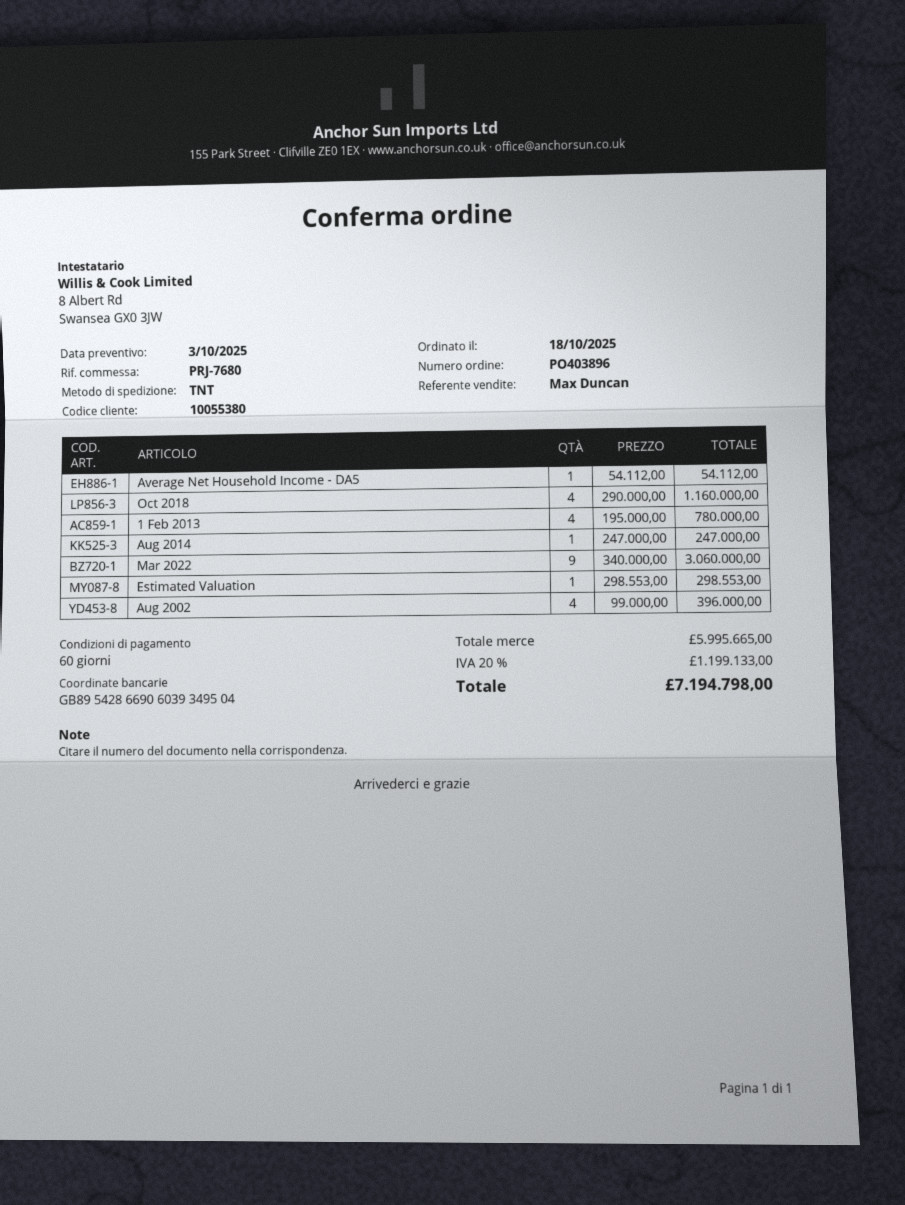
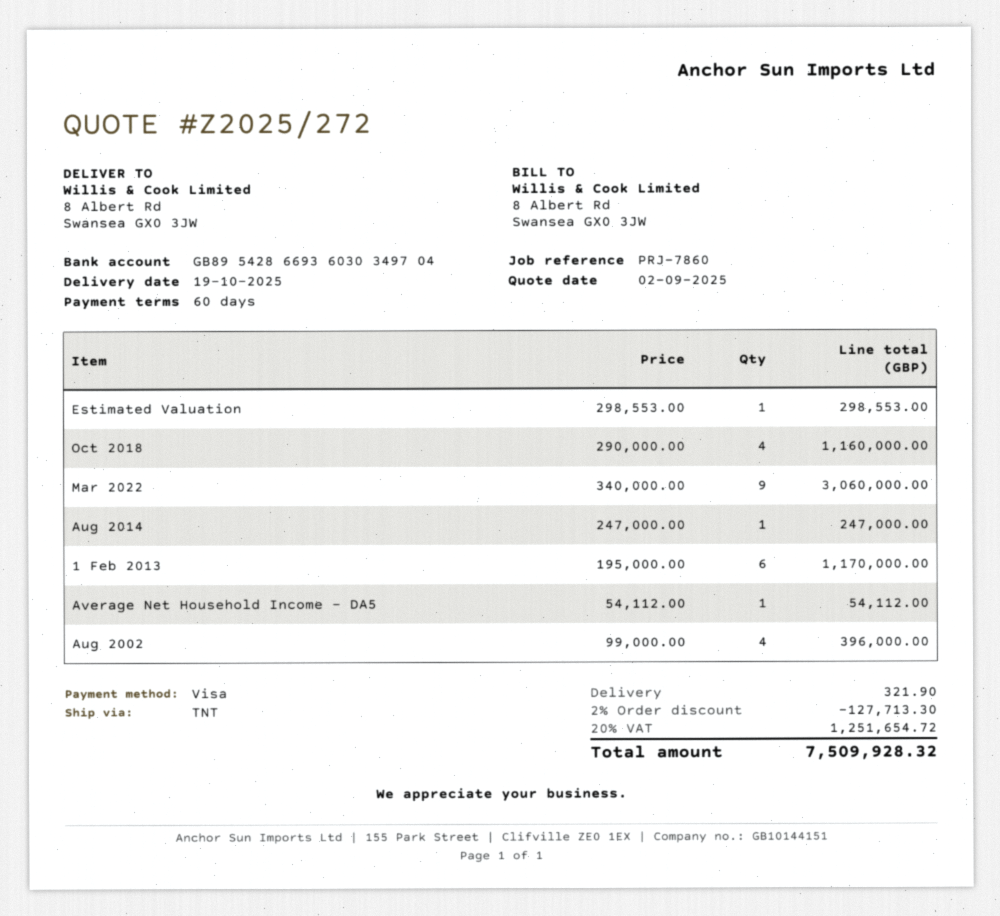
quote date: 2025-10-03 -> 2025-09-02
reference: PRJ-7680 -> PRJ-7860
bank account: GB89542866906039349504 -> GB89542866936030349704
1 Feb 2013: 4 x 195000.00 = 780000.00 -> 6 x 195000.00 = 1170000.00
discount: none -> 2% = 127713.30
shipping: none -> 321.90
tax: 20% = 1199133.00 -> 20% = 1251654.72
total: 7194798.00 -> 7509928.32

